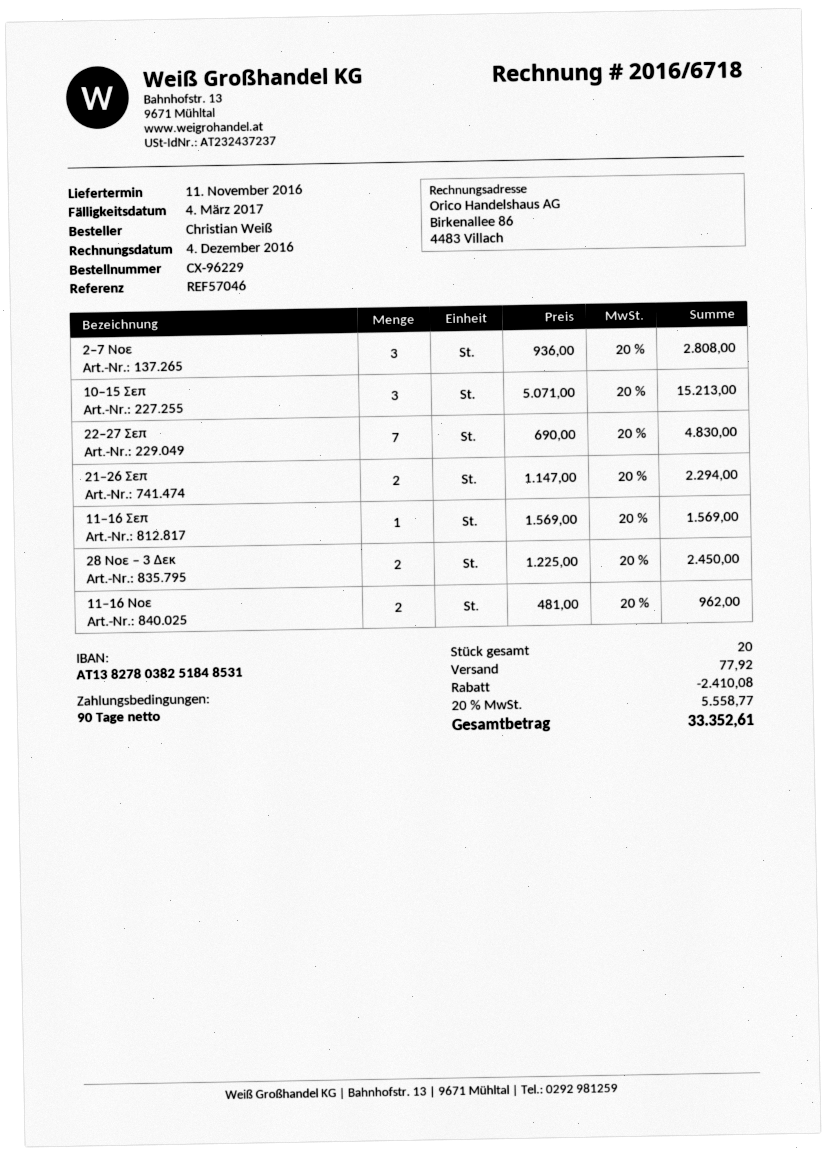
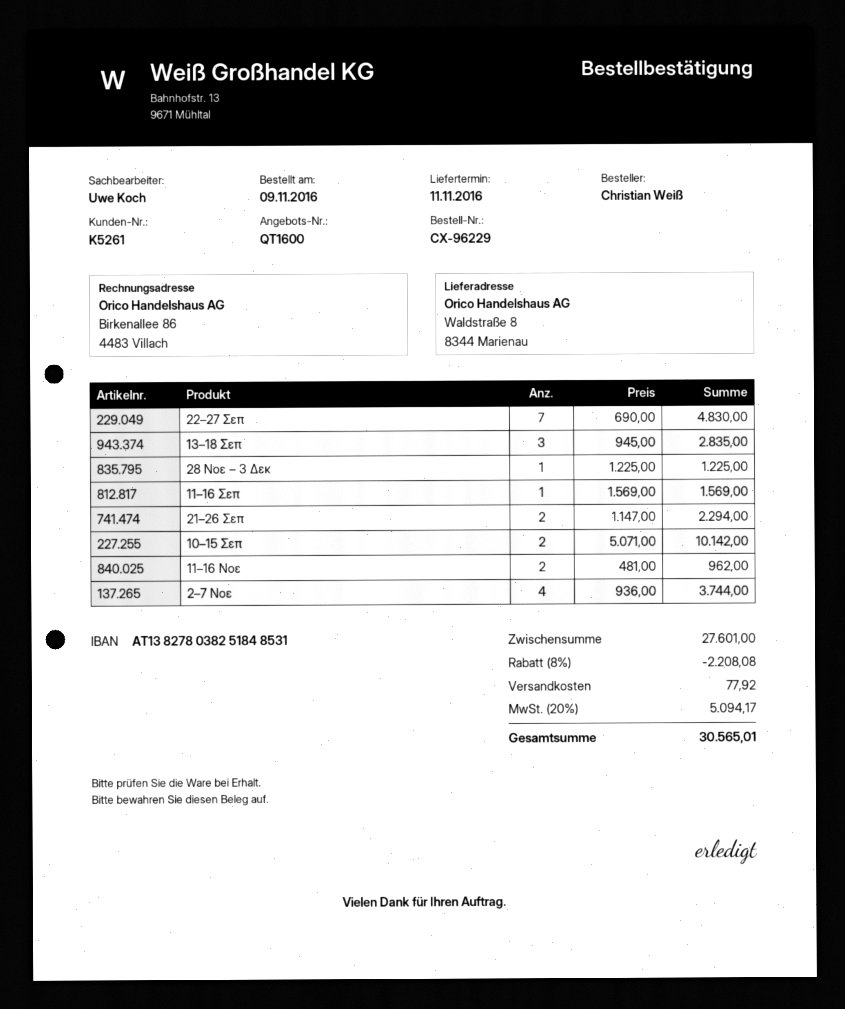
2–7 Νοε: 3 x 936.00 = 2808.00 -> 4 x 936.00 = 3744.00
10–15 Σεπ: 3 x 5071.00 = 15213.00 -> 2 x 5071.00 = 10142.00
28 Νοε – 3 Δεκ: 2 x 1225.00 = 2450.00 -> 1 x 1225.00 = 1225.00
13–18 Σεπ: none -> 3 x 945.00 = 2835.00
discount: 2410.08 -> 2208.08
tax: 20% = 5558.77 -> 20% = 5094.17
total: 33352.61 -> 30565.01

